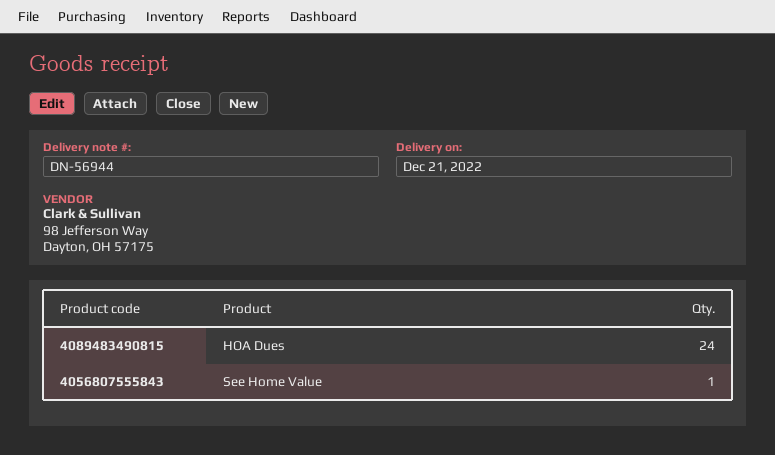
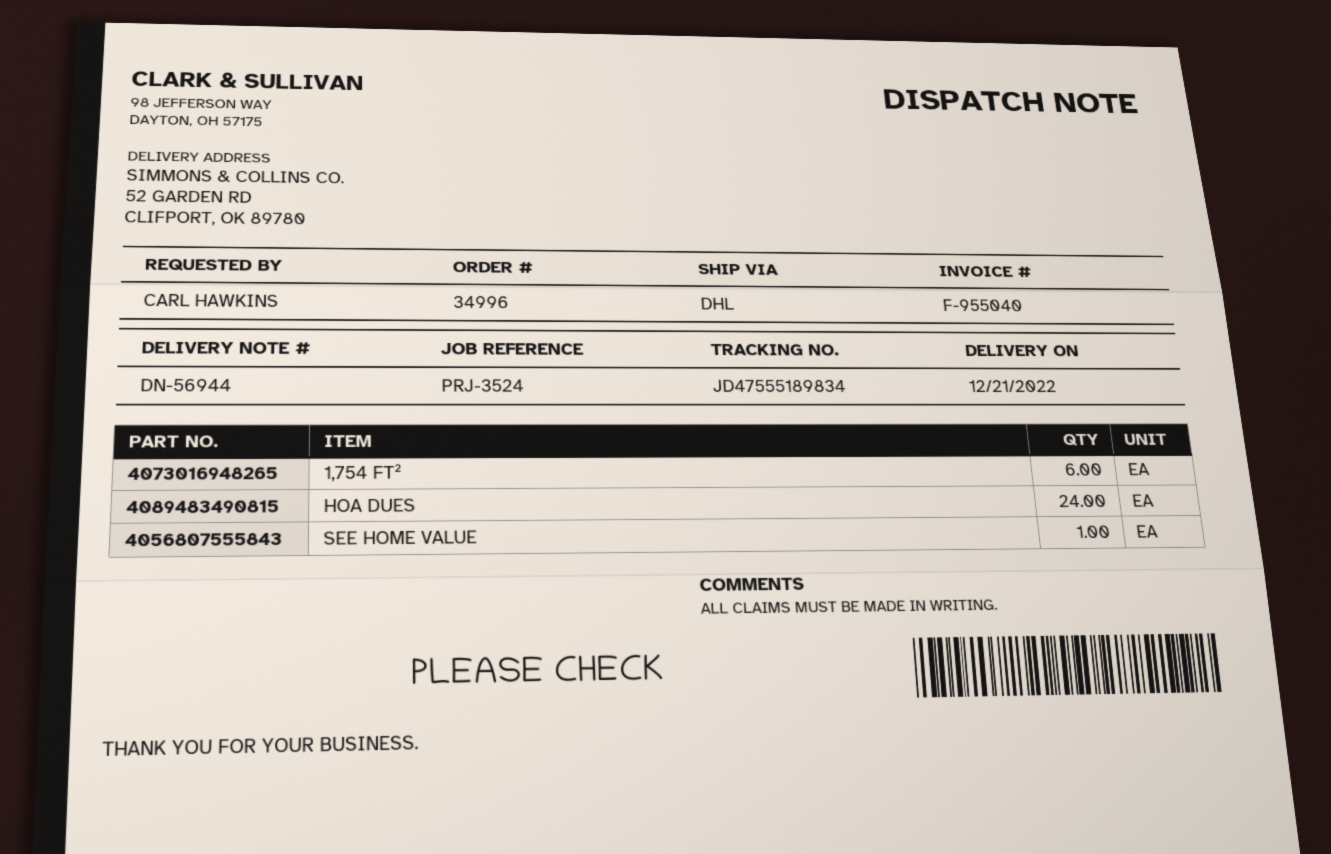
1,754 FT²: none -> 6

